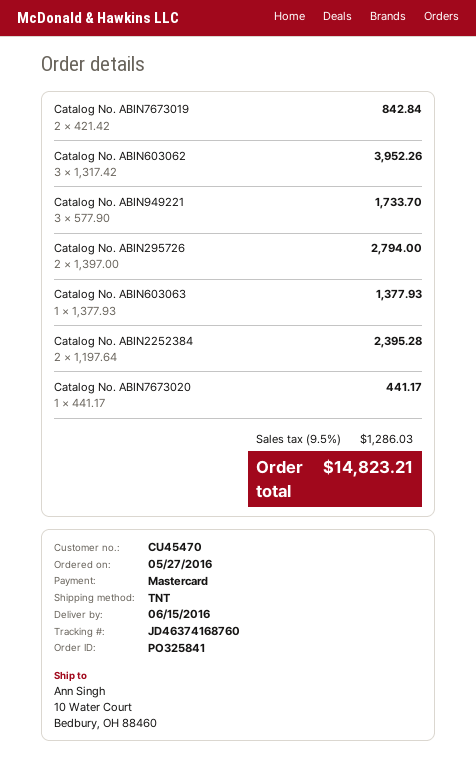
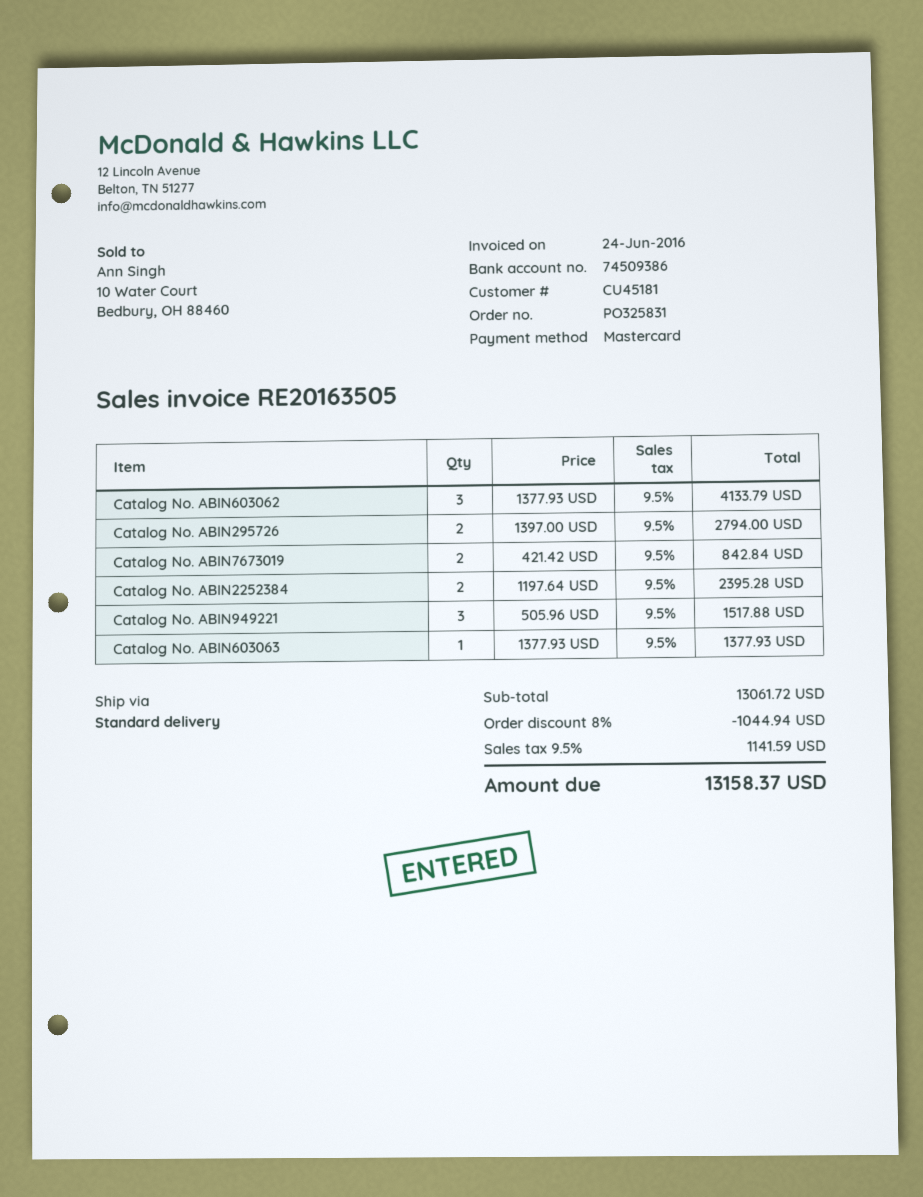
order number: PO325841 -> PO325831
customer number: CU45470 -> CU45181
shipping method: TNT -> standard
Catalog No. ABIN603062: 3 x 1317.42 = 3952.26 -> 3 x 1377.93 = 4133.79
Catalog No. ABIN949221: 3 x 577.90 = 1733.70 -> 3 x 505.96 = 1517.88
Catalog No. ABIN7673020: 1 x 441.17 = 441.17 -> none
discount: none -> 8% = 1044.94
tax: 9.5% = 1286.03 -> 9.5% = 1141.59
total: 14823.21 -> 13158.37

